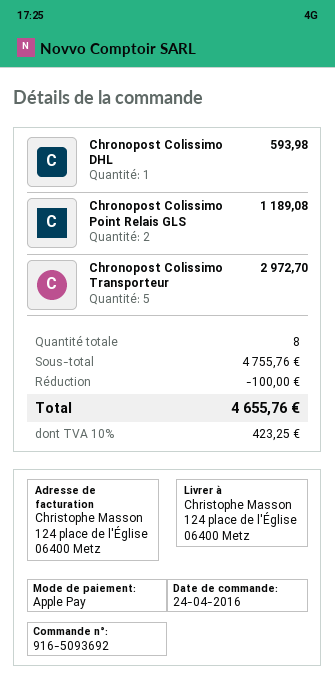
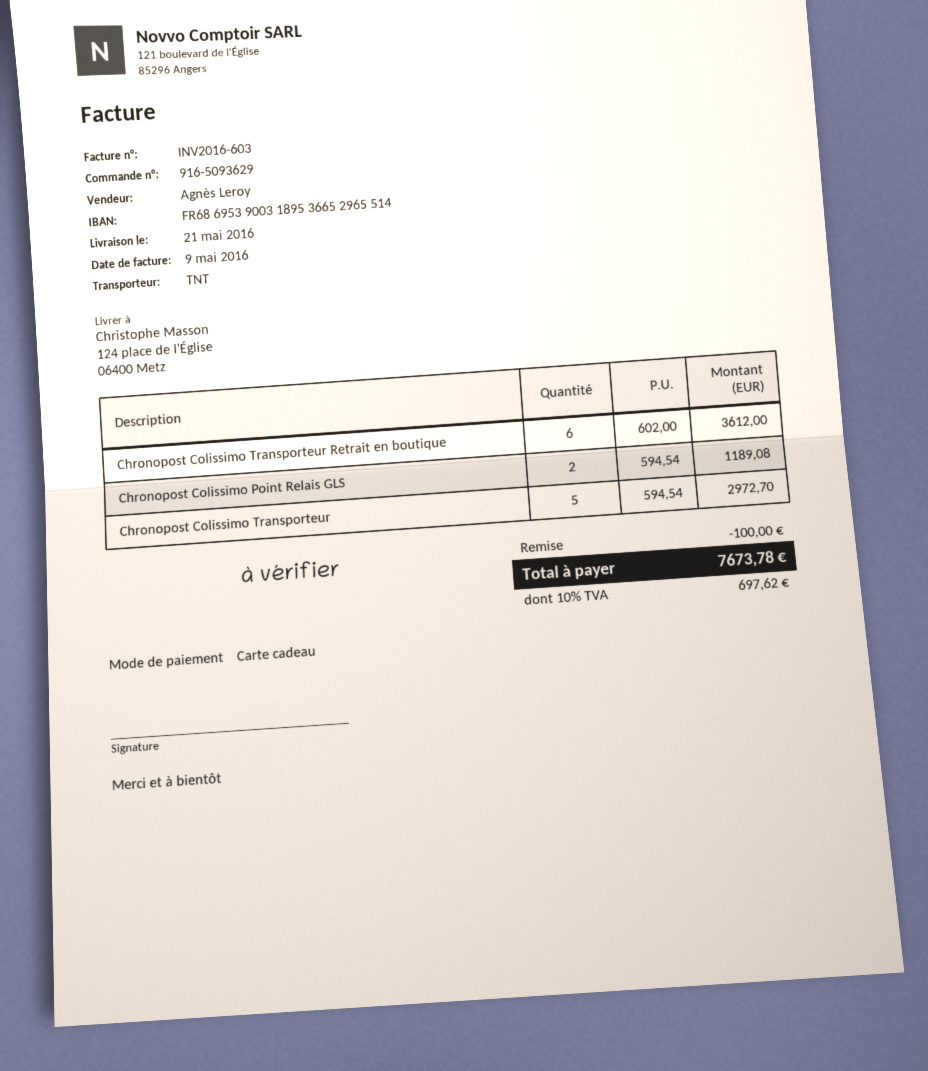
order number: 916-5093692 -> 916-5093629
payment method: Apple Pay -> gift card
Chronopost Colissimo DHL: 1 for 593.98 -> none
Chronopost Colissimo Transporteur Retrait en boutique: none -> 6 for 3612.00
tax: 10% = 423.25 -> 10% = 697.62
total: 4655.76 -> 7673.78

